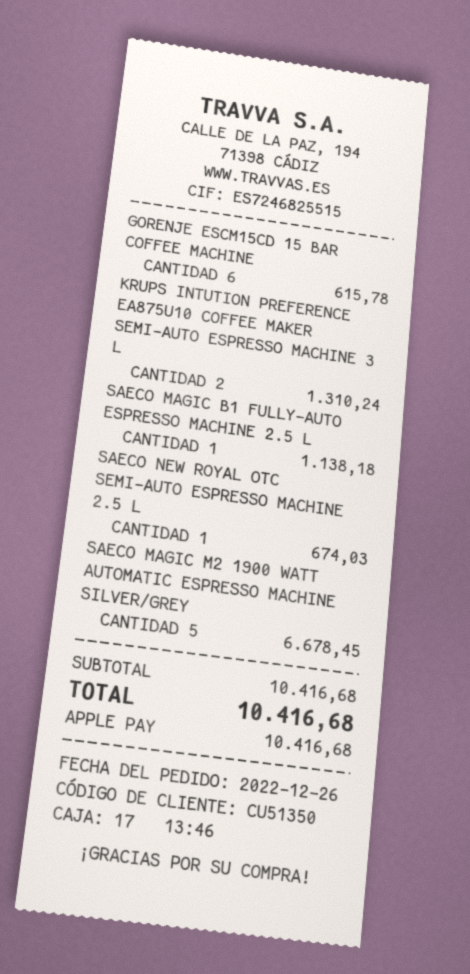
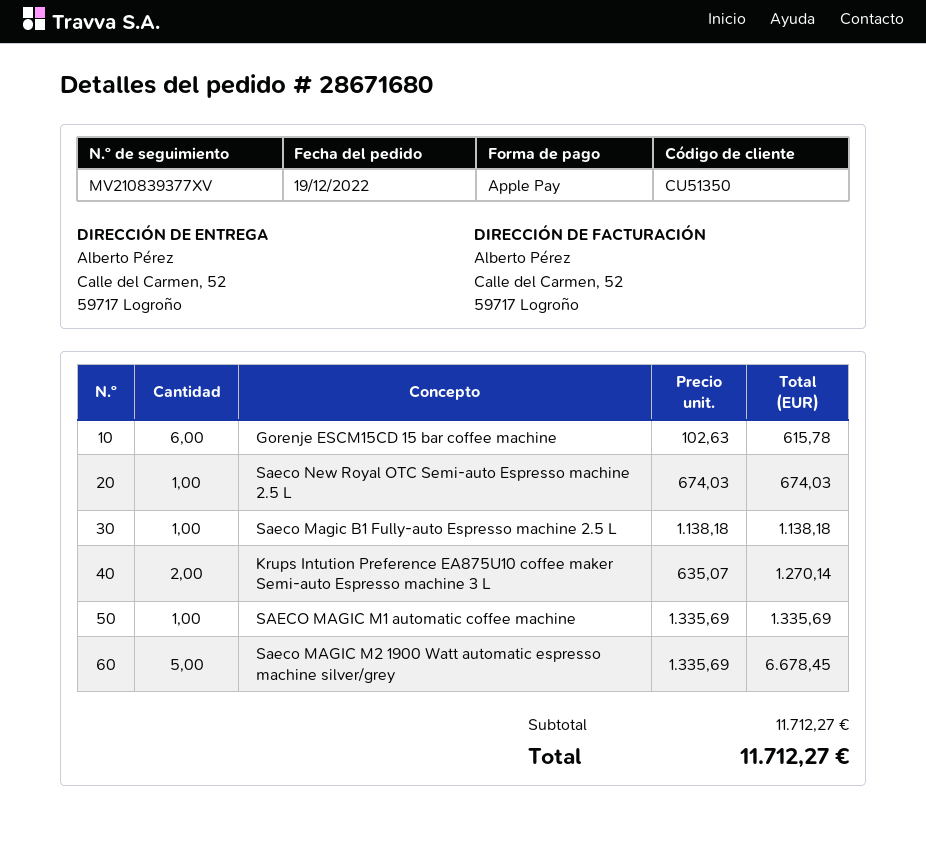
order date: 2022-12-26 -> 2022-12-19
KRUPS INTUTION PREFERENCE EA875U10 COFFEE MAKER SEMI-AUTO ESPRESSO MACHINE 3 L: 2 for 1310.24 -> 2 for 1270.14
SAECO MAGIC M1 automatic coffee machine: none -> 1 for 1335.69
subtotal: 10416.68 -> 11712.27
total: 10416.68 -> 11712.27

